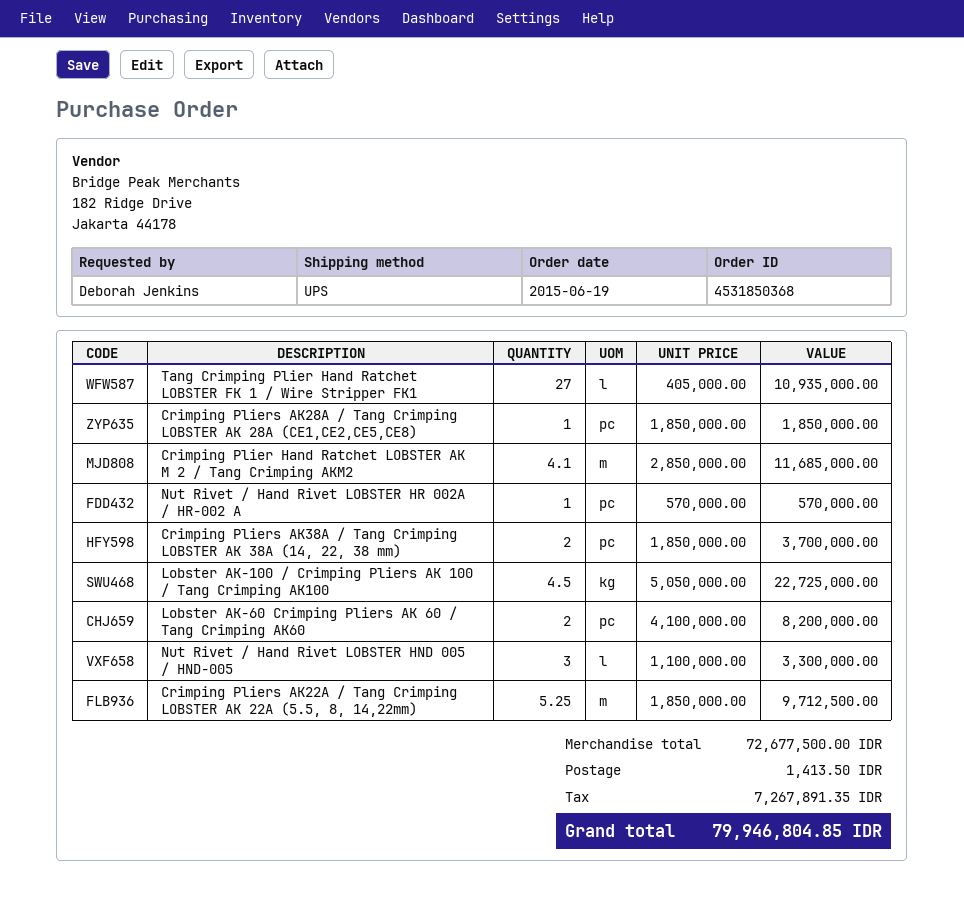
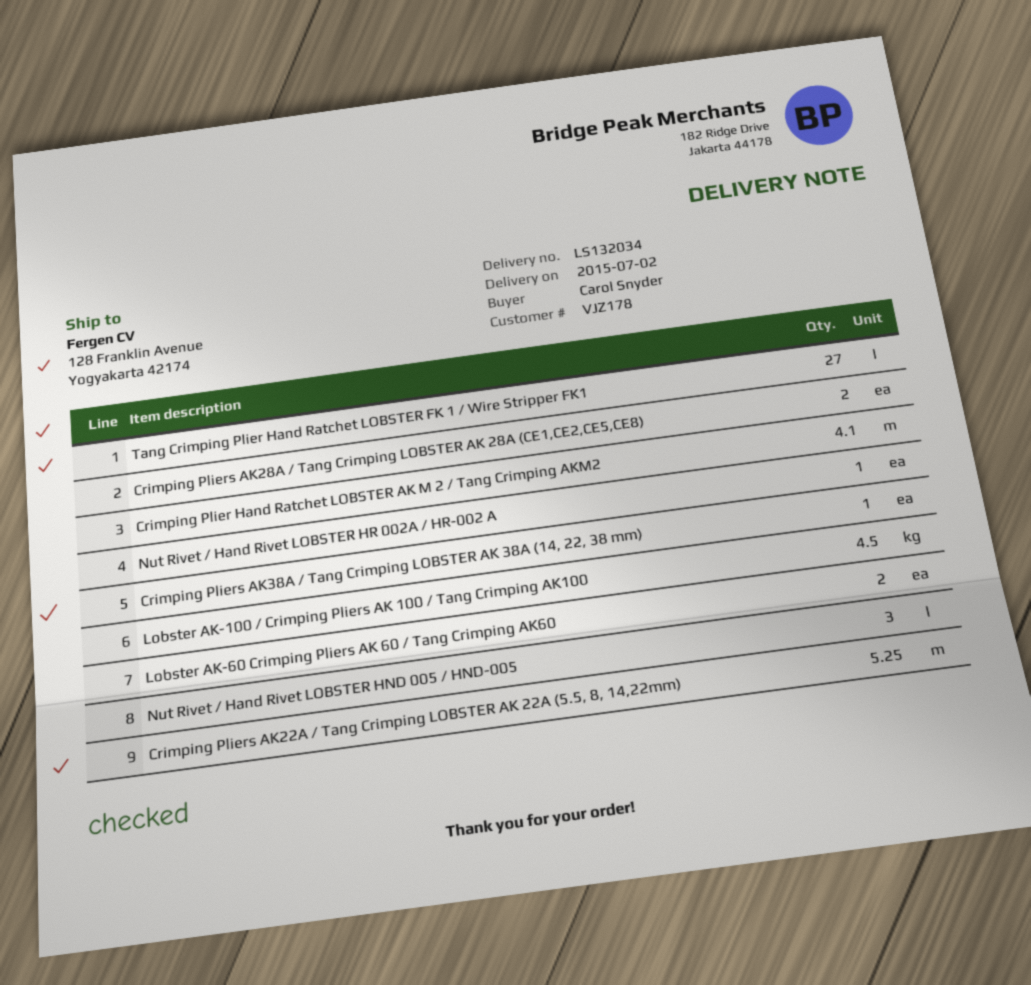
ordered by: Deborah Jenkins -> Carol Snyder
Crimping Pliers AK28A / Tang Crimping LOBSTER AK 28A (CE1,CE2,CE5,CE8): 1 -> 2
Crimping Pliers AK38A / Tang Crimping LOBSTER AK 38A (14, 22, 38 mm): 2 -> 1

